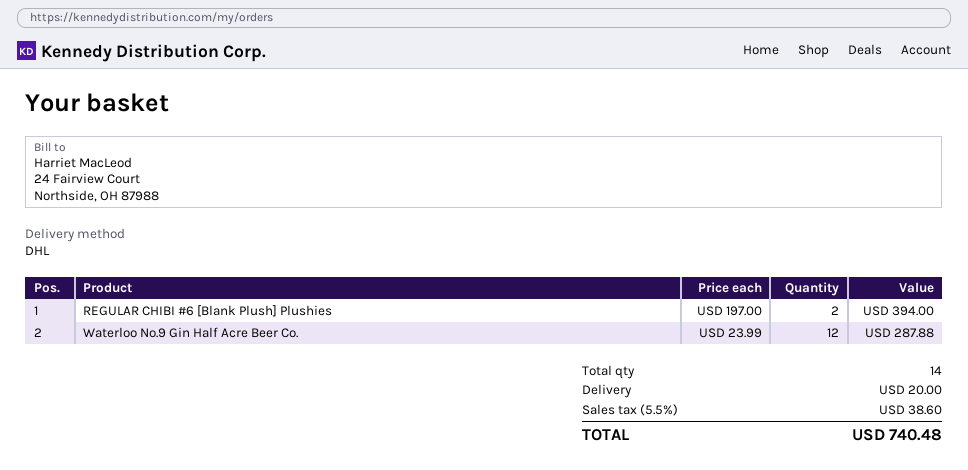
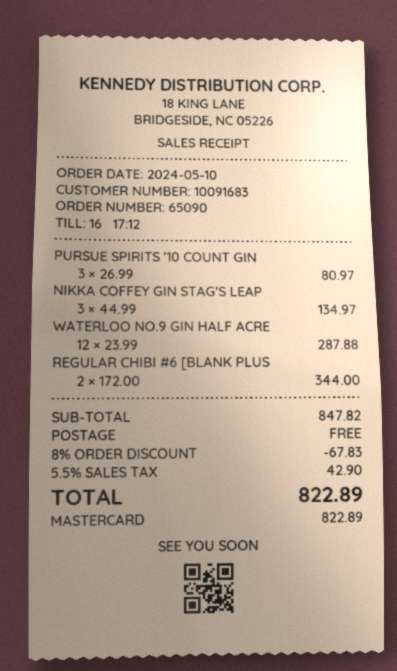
REGULAR CHIBI #6 [Blank Plush] Plushies: 2 x 197.00 = 394.00 -> 2 x 172.00 = 344.00
PURSUE SPIRITS '10 COUNT GIN: none -> 3 x 26.99 = 80.97
NIKKA COFFEY GIN STAG'S LEAP: none -> 3 x 44.99 = 134.97
discount: none -> 8% = 67.83
shipping: 20.00 -> 0.00
tax: 5.5% = 38.60 -> 5.5% = 42.90
total: 740.48 -> 822.89

